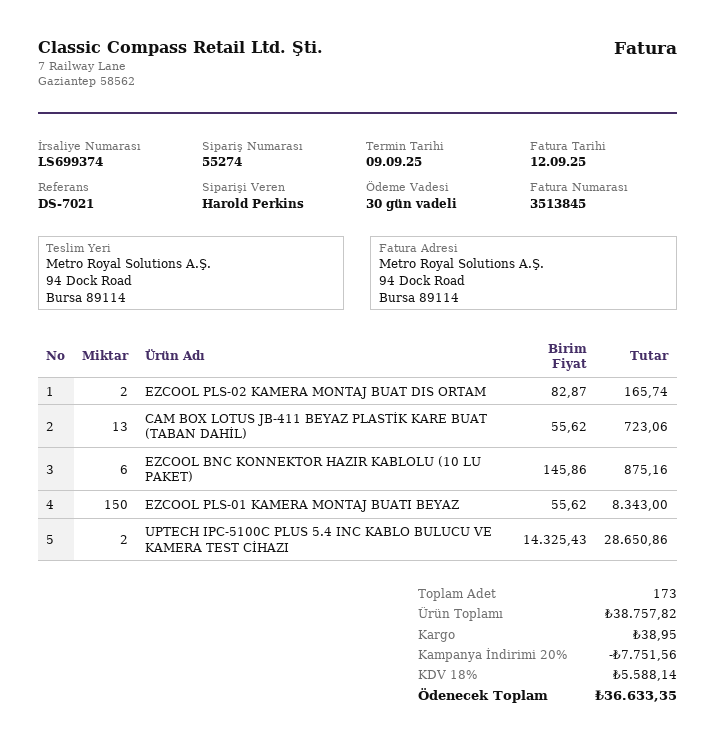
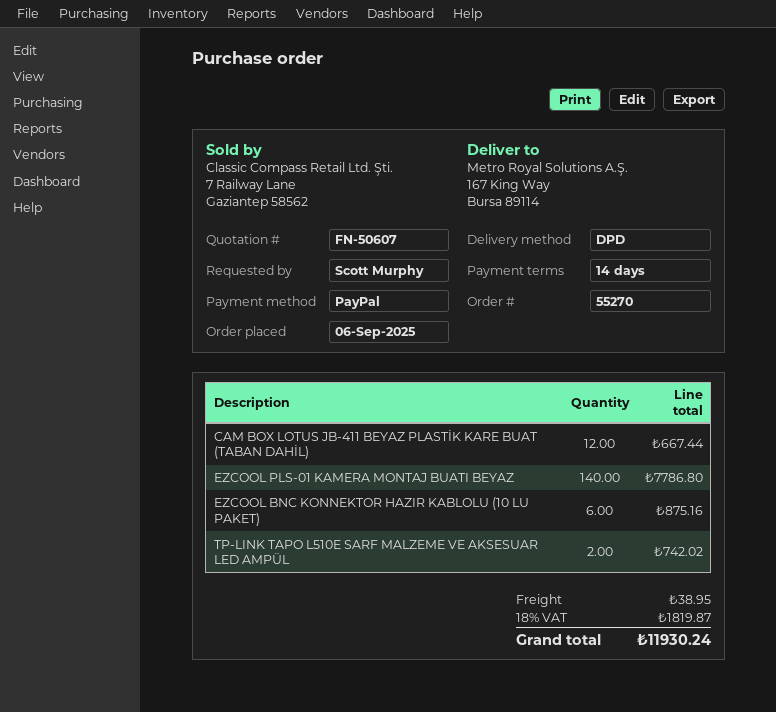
order number: 55274 -> 55270
payment terms: 30 days -> 14 days
ordered by: Harold Perkins -> Scott Murphy
ship to: 94 Dock Road, Bursa 89114 -> 167 King Way, Bursa 89114
EZCOOL PLS-02 KAMERA MONTAJ BUAT DIS ORTAM: 2 for 165.74 -> none
CAM BOX LOTUS JB-411 BEYAZ PLASTİK KARE BUAT (TABAN DAHİL): 13 for 723.06 -> 12 for 667.44
EZCOOL PLS-01 KAMERA MONTAJ BUATI BEYAZ: 150 for 8343.00 -> 140 for 7786.80
UPTECH IPC-5100C PLUS 5.4 INC KABLO BULUCU VE KAMERA TEST CİHAZI: 2 for 28650.86 -> none
TP-LINK TAPO L510E SARF MALZEME VE AKSESUAR LED AMPÜL: none -> 2 for 742.02
discount: 20% = 7751.56 -> none
tax: 18% = 5588.14 -> 18% = 1819.87
total: 36633.35 -> 11930.24

